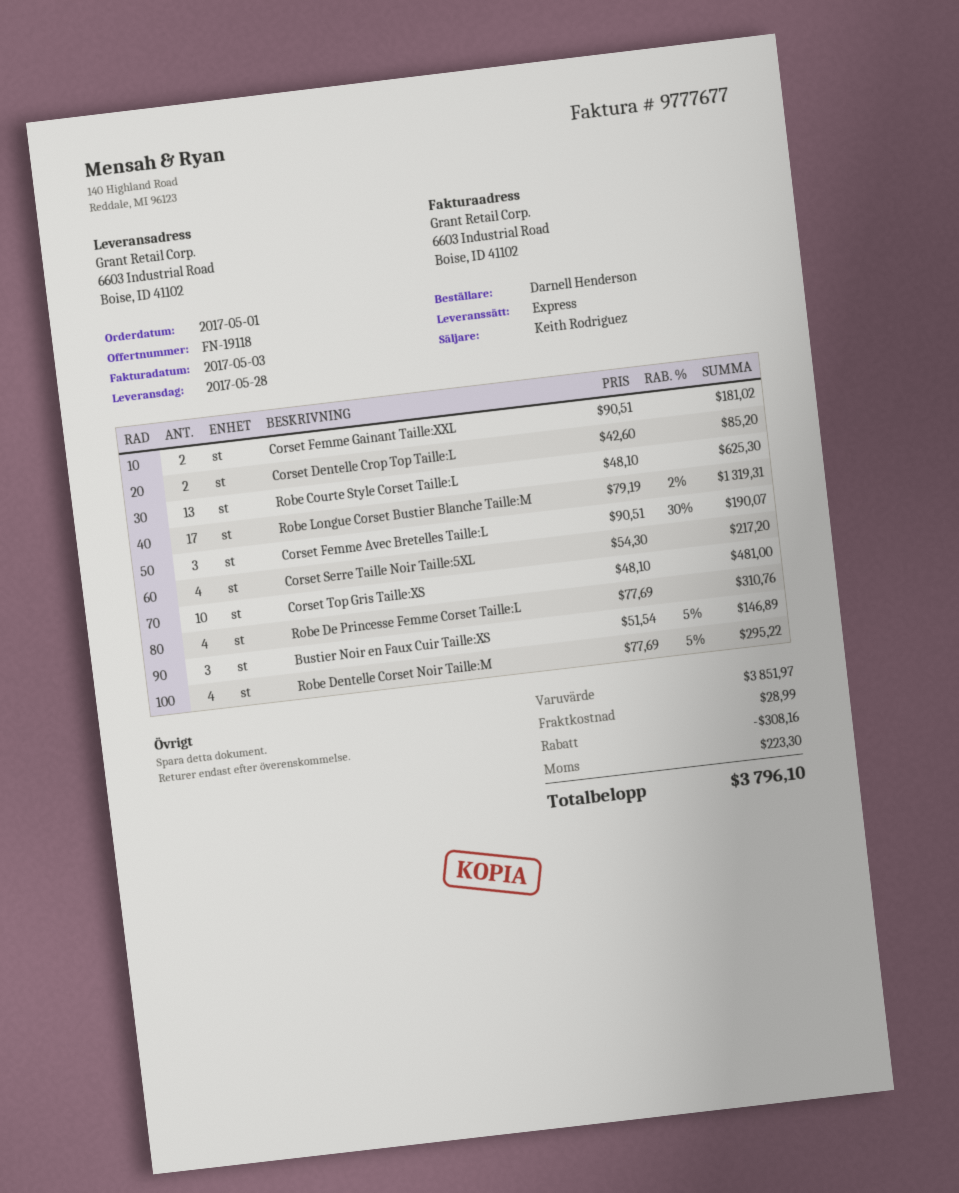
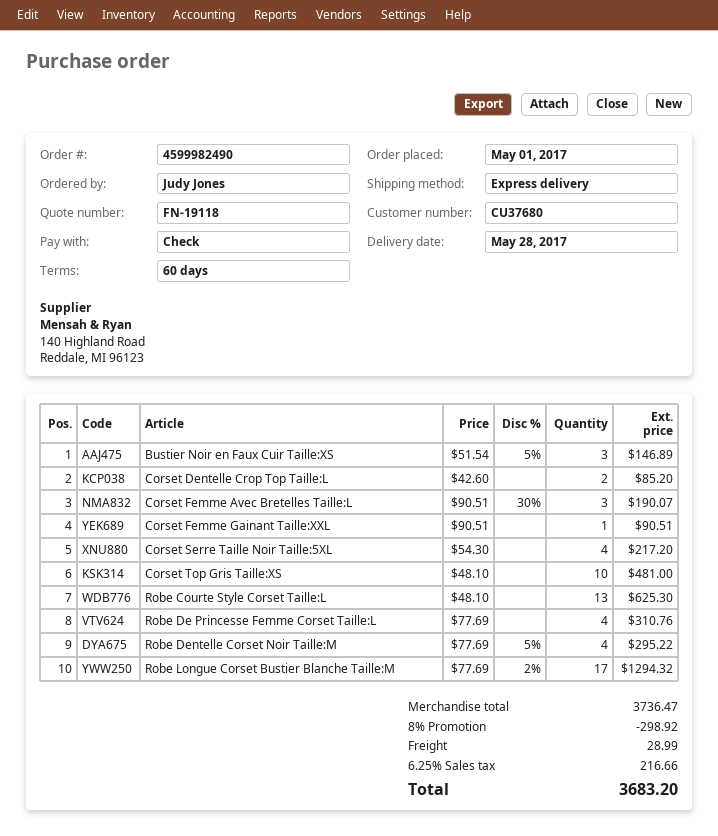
ordered by: Darnell Henderson -> Judy Jones
Corset Femme Gainant Taille:XXL: 2 x 90.51 = 181.02 -> 1 x 90.51 = 90.51
Robe Longue Corset Bustier Blanche Taille:M: 17 x 79.19 - 2% = 1319.31 -> 17 x 77.69 - 2% = 1294.32
subtotal: 3851.97 -> 3736.47
discount: 308.16 -> 298.92
tax: 223.30 -> 216.66
total: 3796.10 -> 3683.20

